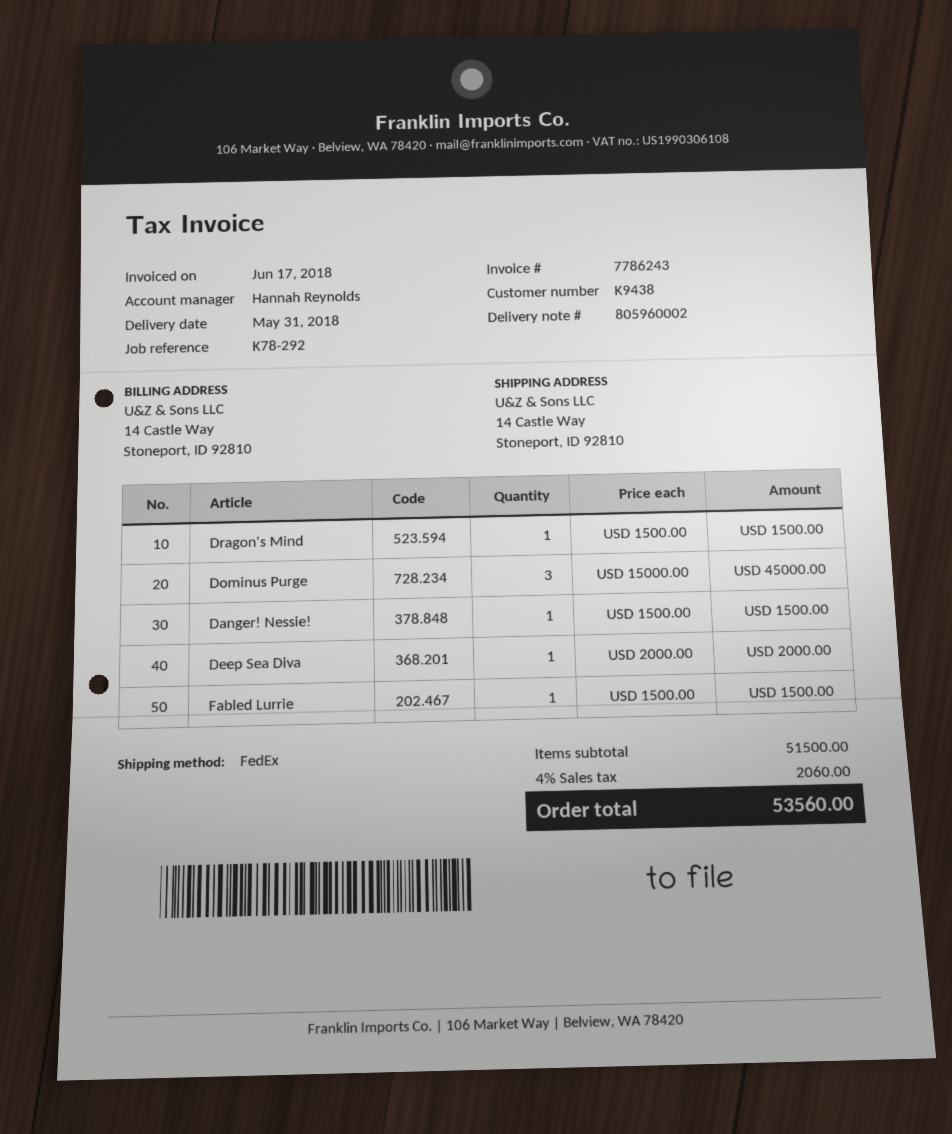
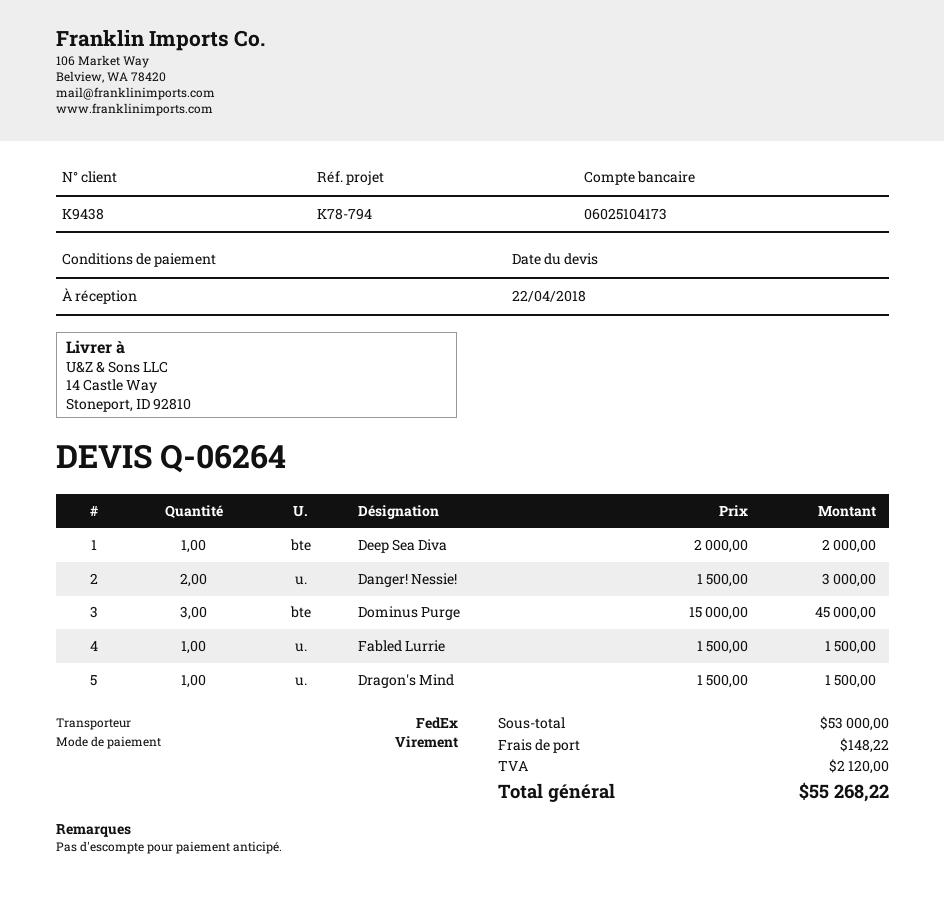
reference: K78-292 -> K78-794
Danger! Nessie!: 1 x 1500.00 = 1500.00 -> 2 x 1500.00 = 3000.00
subtotal: 51500.00 -> 53000.00
shipping: none -> 148.22
tax: 2060.00 -> 2120.00
total: 53560.00 -> 55268.22

